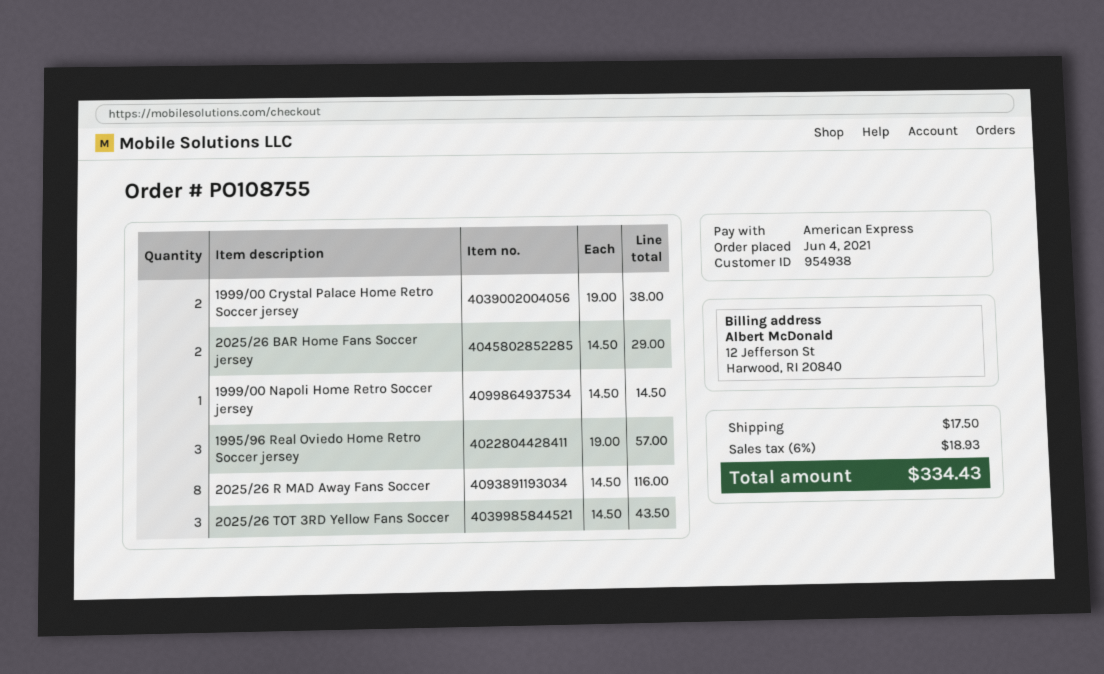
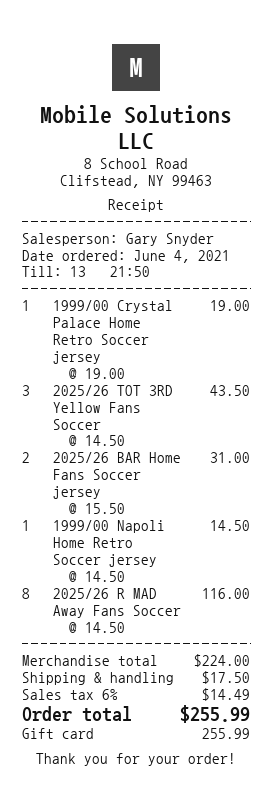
payment method: American Express -> gift card
1999/00 Crystal Palace Home Retro Soccer jersey: 2 x 19.00 = 38.00 -> 1 x 19.00 = 19.00
2025/26 BAR Home Fans Soccer jersey: 2 x 14.50 = 29.00 -> 2 x 15.50 = 31.00
1995/96 Real Oviedo Home Retro Soccer jersey: 3 x 19.00 = 57.00 -> none
tax: 6% = 18.93 -> 6% = 14.49
total: 334.43 -> 255.99

